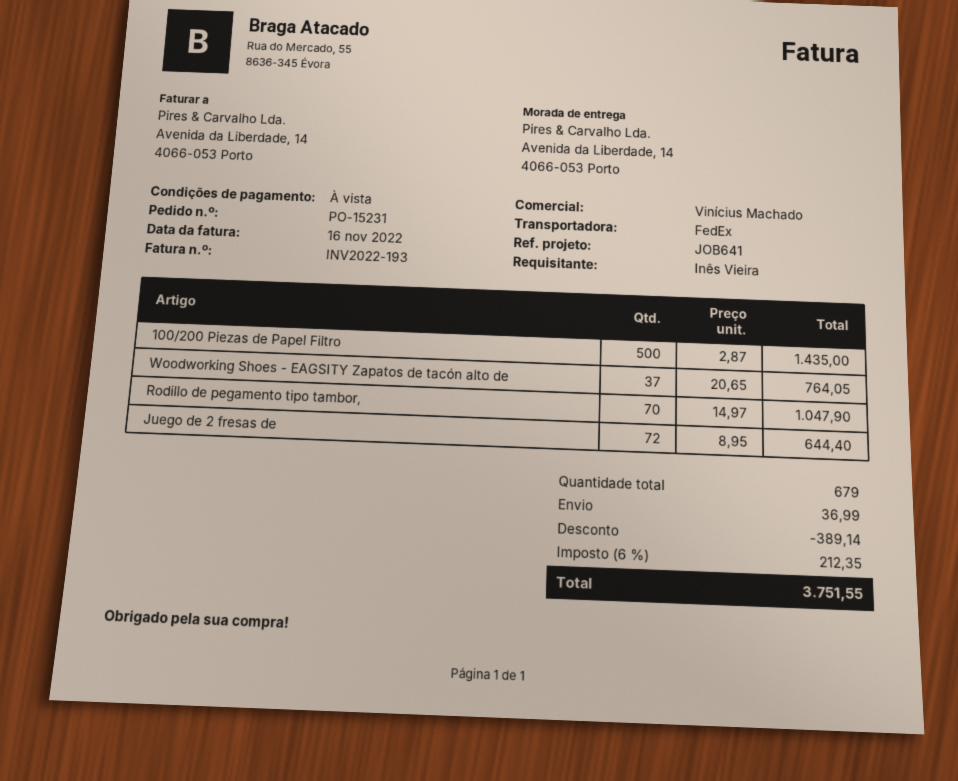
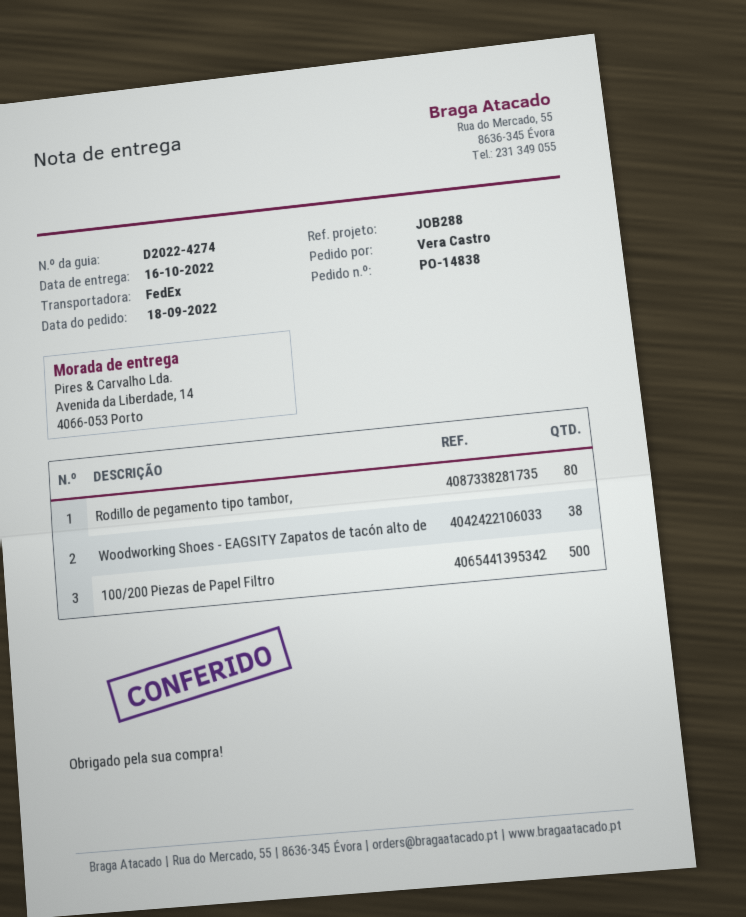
order number: PO-15231 -> PO-14838
reference: JOB641 -> JOB288
ordered by: Inês Vieira -> Vera Castro
Woodworking Shoes - EAGSITY Zapatos de tacón alto de: 37 -> 38
Rodillo de pegamento tipo tambor,: 70 -> 80
Juego de 2 fresas de: 72 -> none

